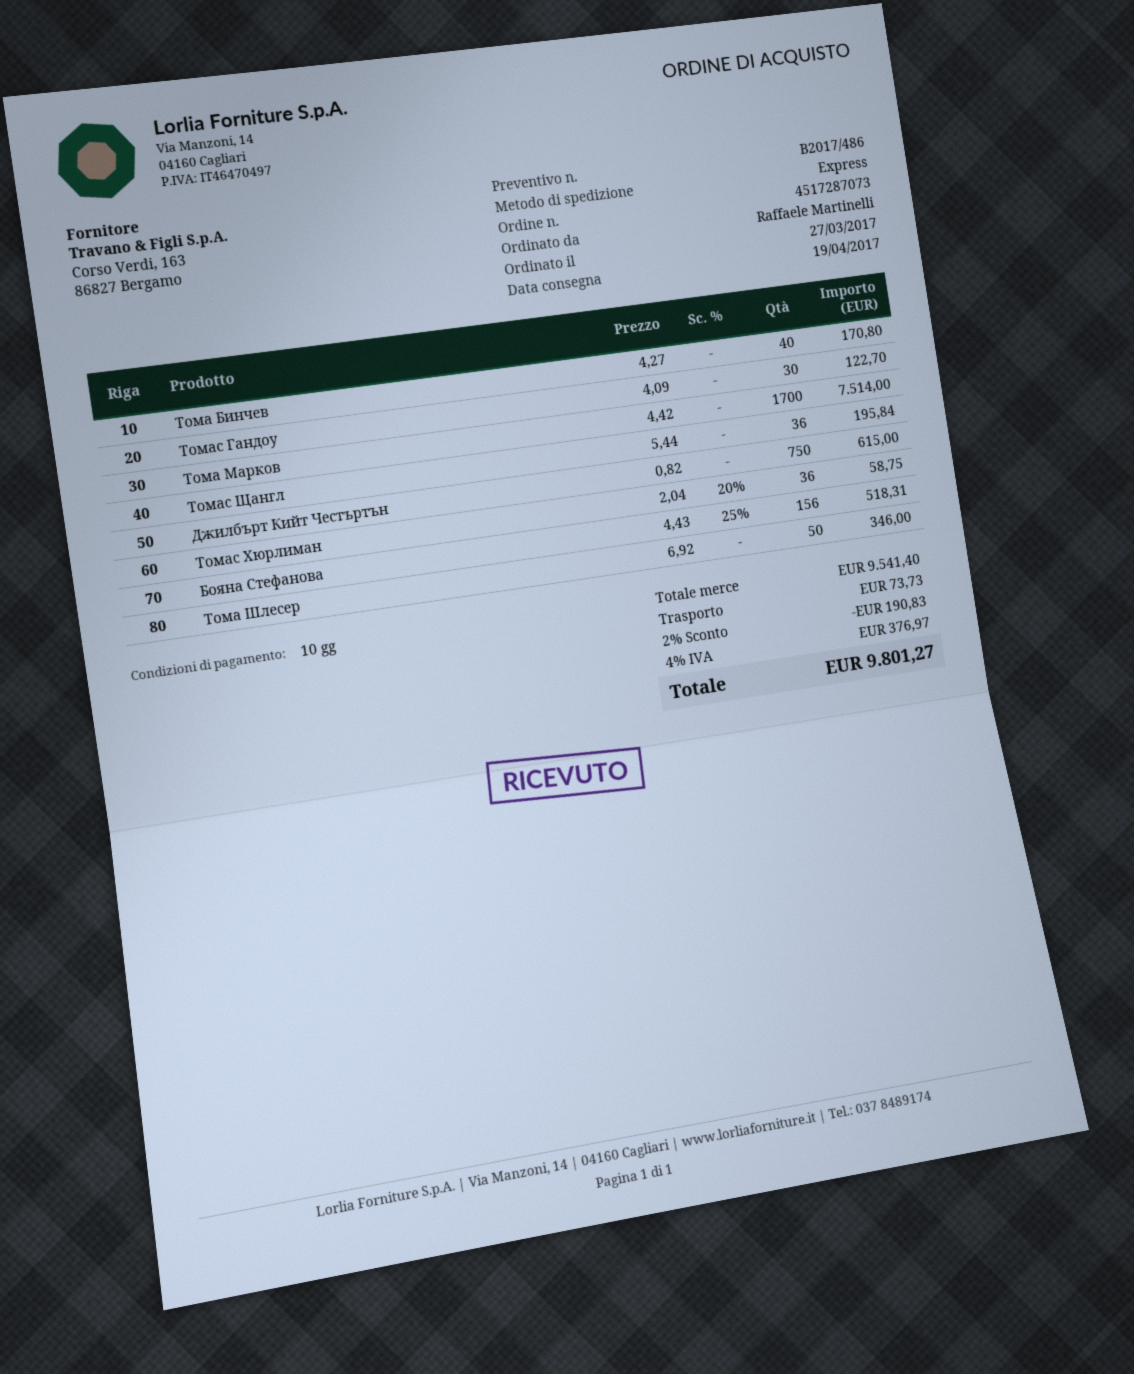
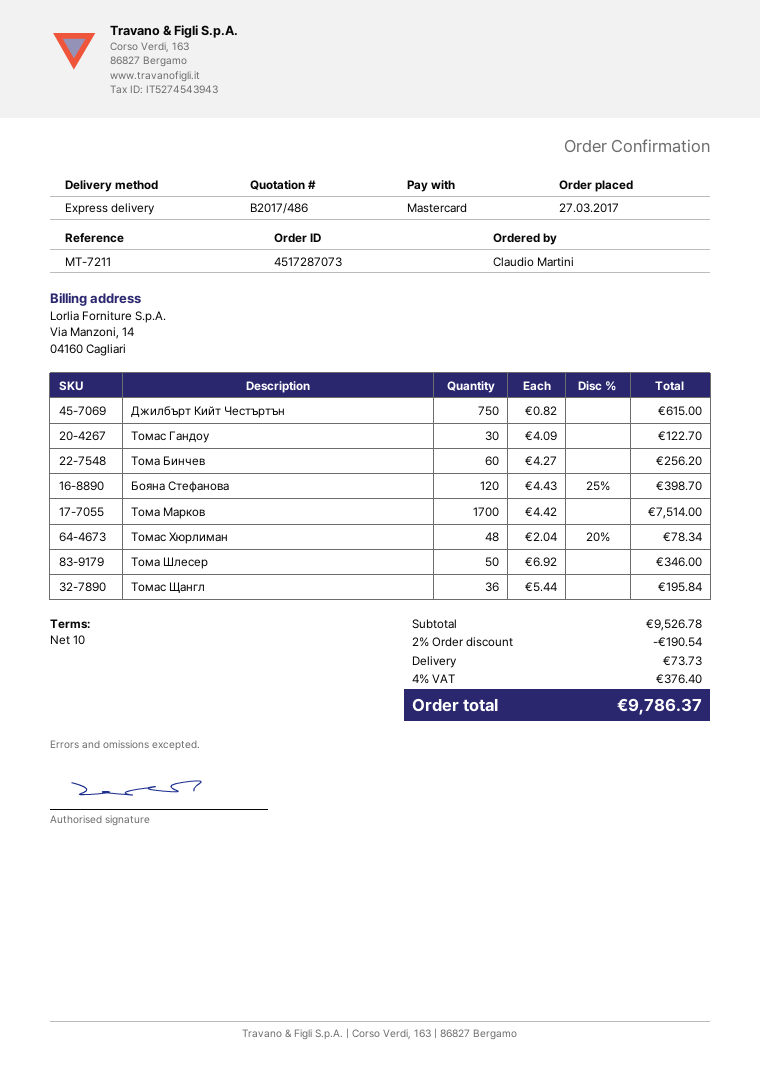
ordered by: Raffaele Martinelli -> Claudio Martini
Тома Бинчев: 40 x 4.27 = 170.80 -> 60 x 4.27 = 256.20
Томас Хюрлиман: 36 x 2.04 - 20% = 58.75 -> 48 x 2.04 - 20% = 78.34
Бояна Стефанова: 156 x 4.43 - 25% = 518.31 -> 120 x 4.43 - 25% = 398.70
subtotal: 9541.40 -> 9526.78
discount: 2% = 190.83 -> 2% = 190.54
tax: 4% = 376.97 -> 4% = 376.40
total: 9801.27 -> 9786.37

